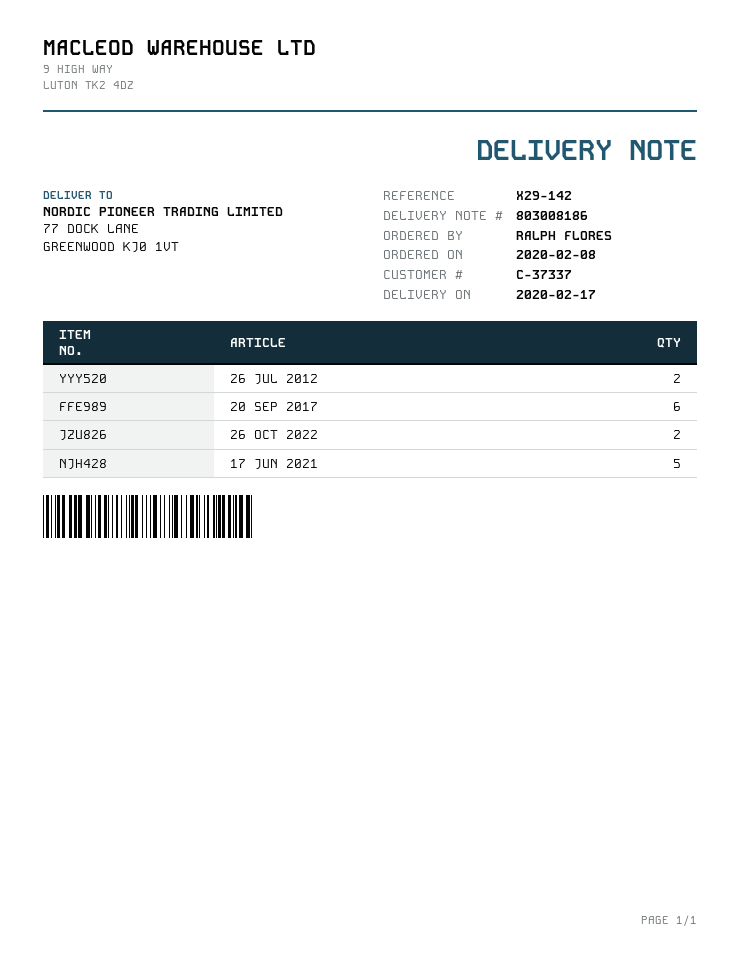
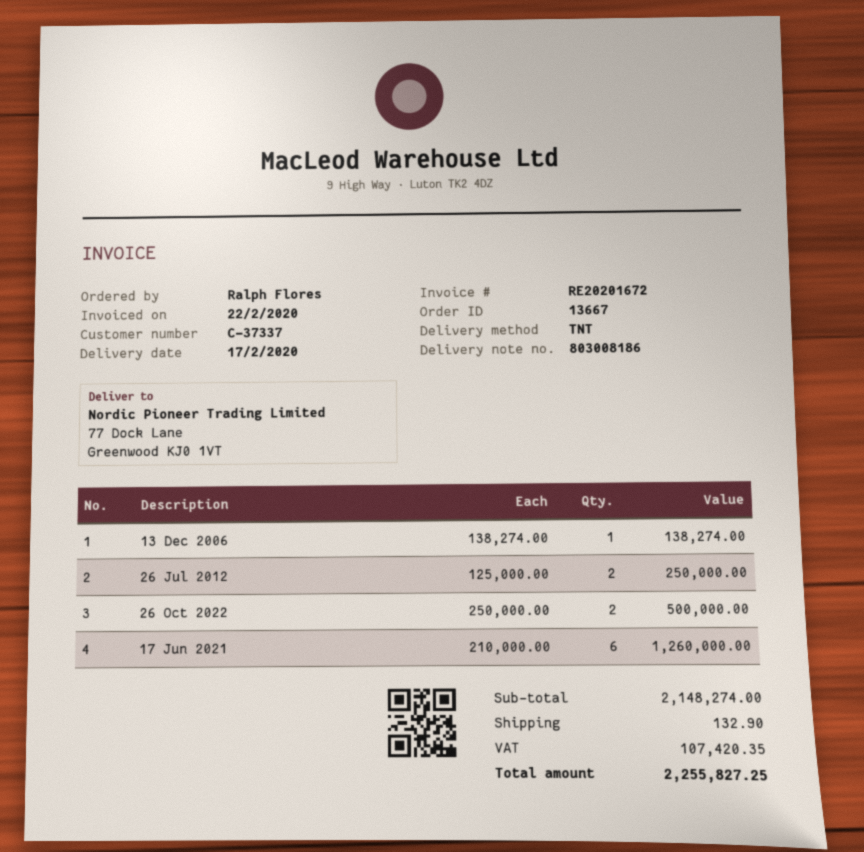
20 SEP 2017: 6 -> none
17 JUN 2021: 5 -> 6
13 Dec 2006: none -> 1

